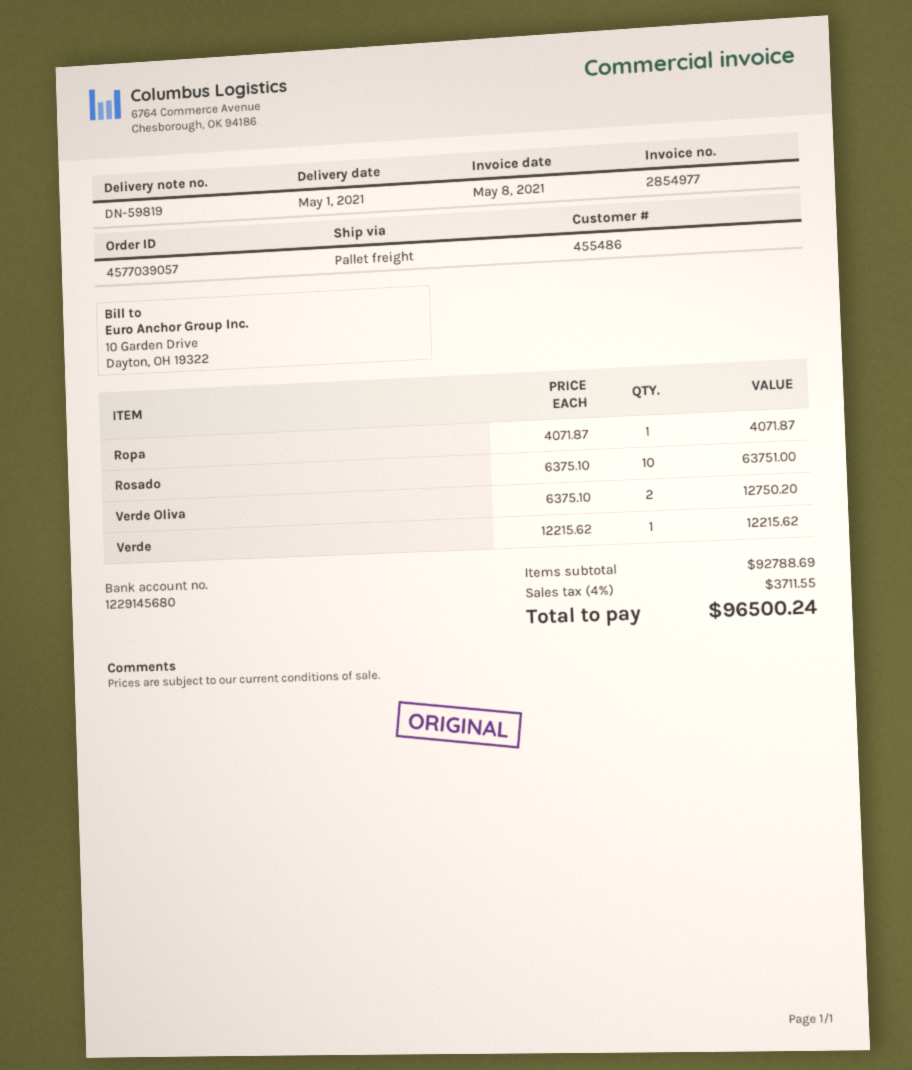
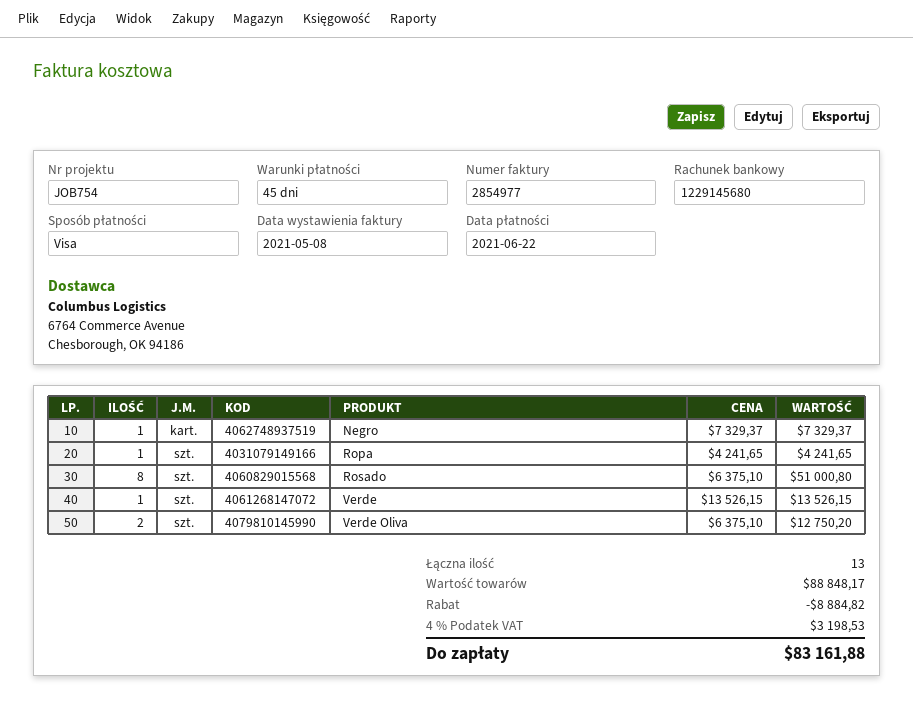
Ropa: 1 x 4071.87 = 4071.87 -> 1 x 4241.65 = 4241.65
Rosado: 10 x 6375.10 = 63751.00 -> 8 x 6375.10 = 51000.80
Verde: 1 x 12215.62 = 12215.62 -> 1 x 13526.15 = 13526.15
Negro: none -> 1 x 7329.37 = 7329.37
subtotal: 92788.69 -> 88848.17
discount: none -> 8884.82
tax: 4% = 3711.55 -> 4% = 3198.53
total: 96500.24 -> 83161.88

